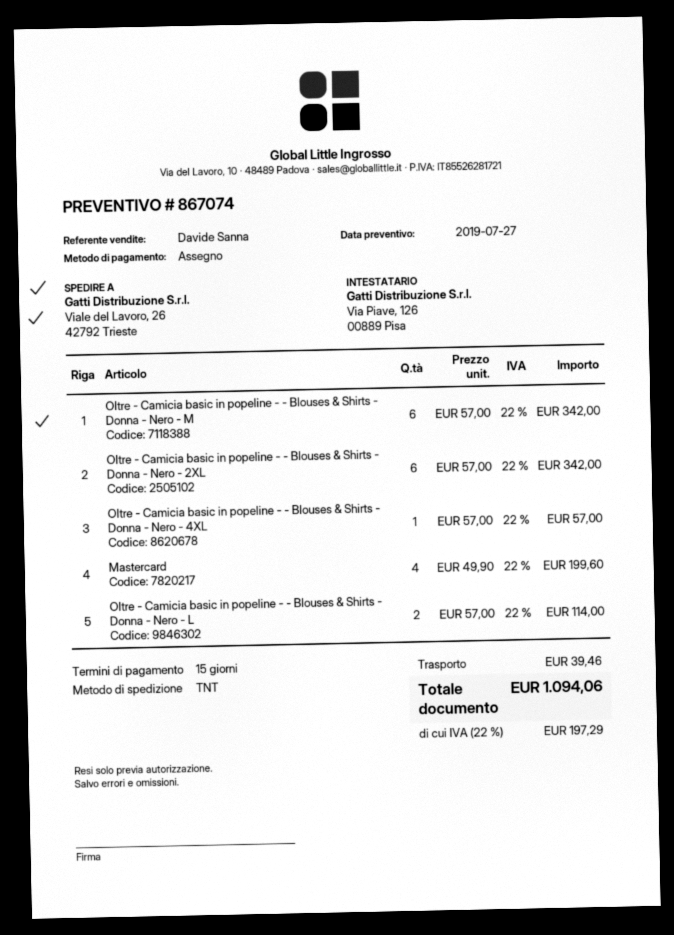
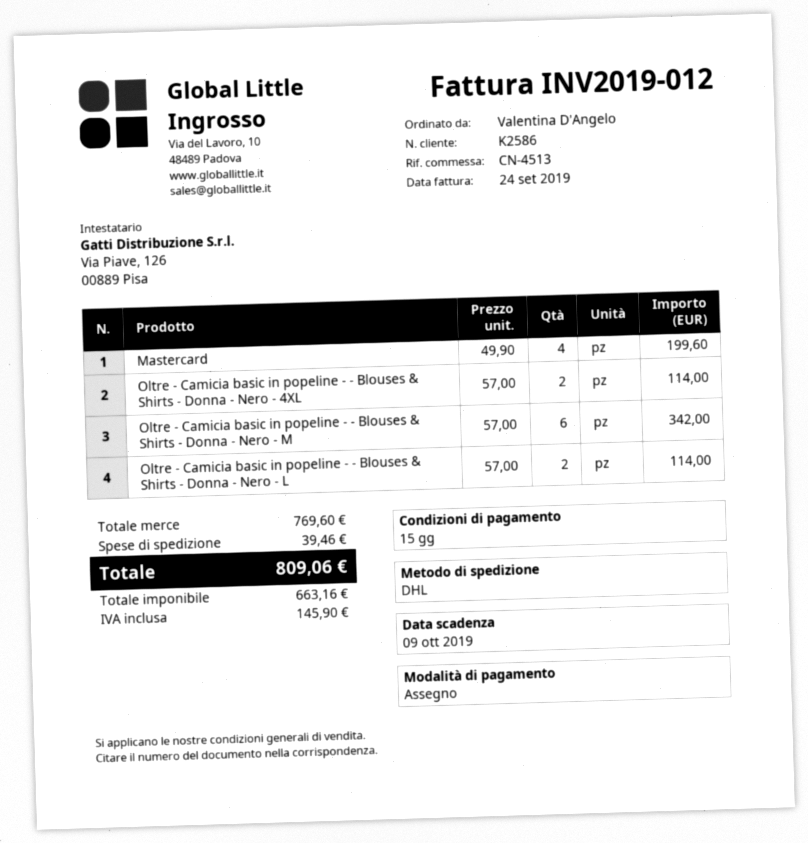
shipping method: TNT -> DHL
Oltre - Camicia basic in popeline - - Blouses & Shirts - Donna - Nero - 2XL: 6 x 57.00 = 342.00 -> none
Oltre - Camicia basic in popeline - - Blouses & Shirts - Donna - Nero - 4XL: 1 x 57.00 = 57.00 -> 2 x 57.00 = 114.00
tax: 197.29 -> 145.90
total: 1094.06 -> 809.06

